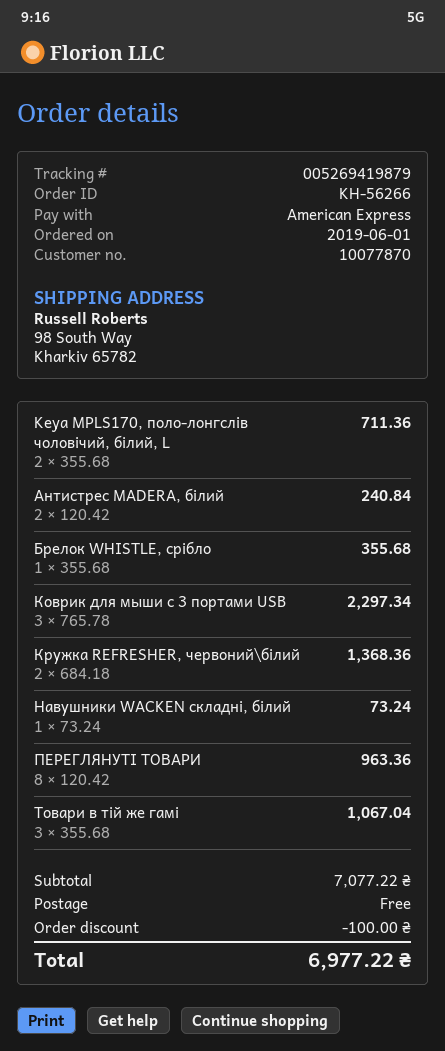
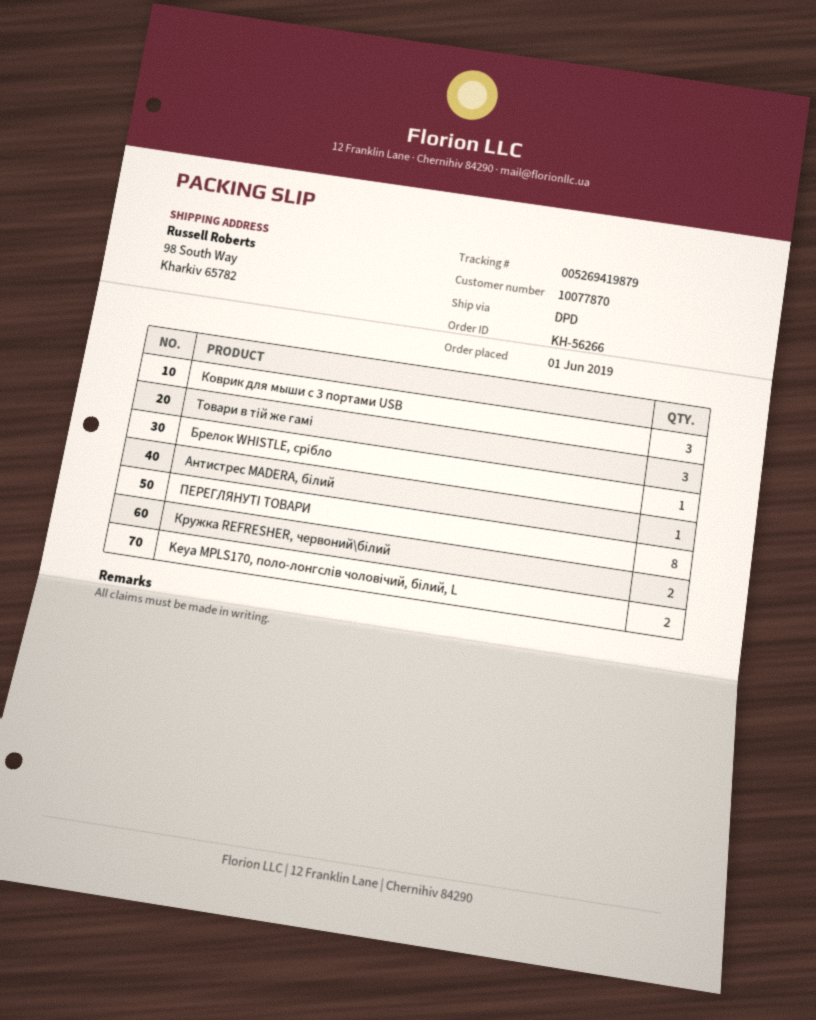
Антистрес MADERA, білий: 2 -> 1
Навушники WACKEN складні, білий: 1 -> none

